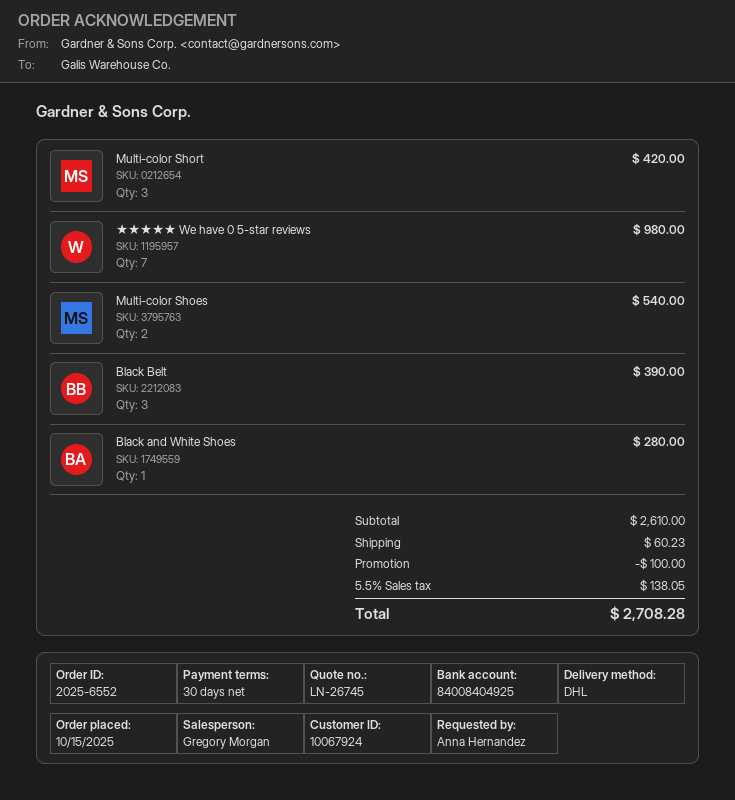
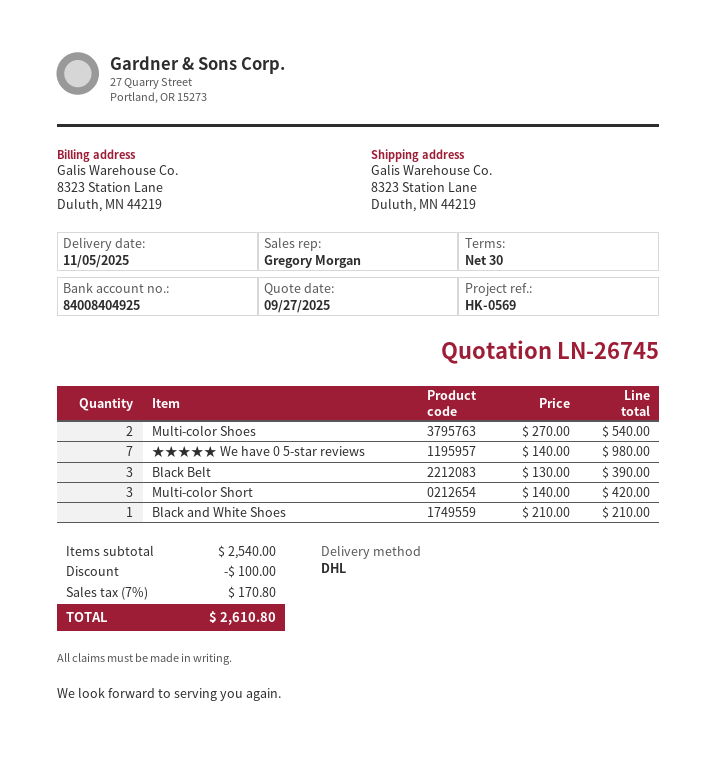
Black and White Shoes: 1 for 280.00 -> 1 for 210.00
subtotal: 2610.00 -> 2540.00
shipping: 60.23 -> none
tax: 5.5% = 138.05 -> 7% = 170.80
total: 2708.28 -> 2610.80

